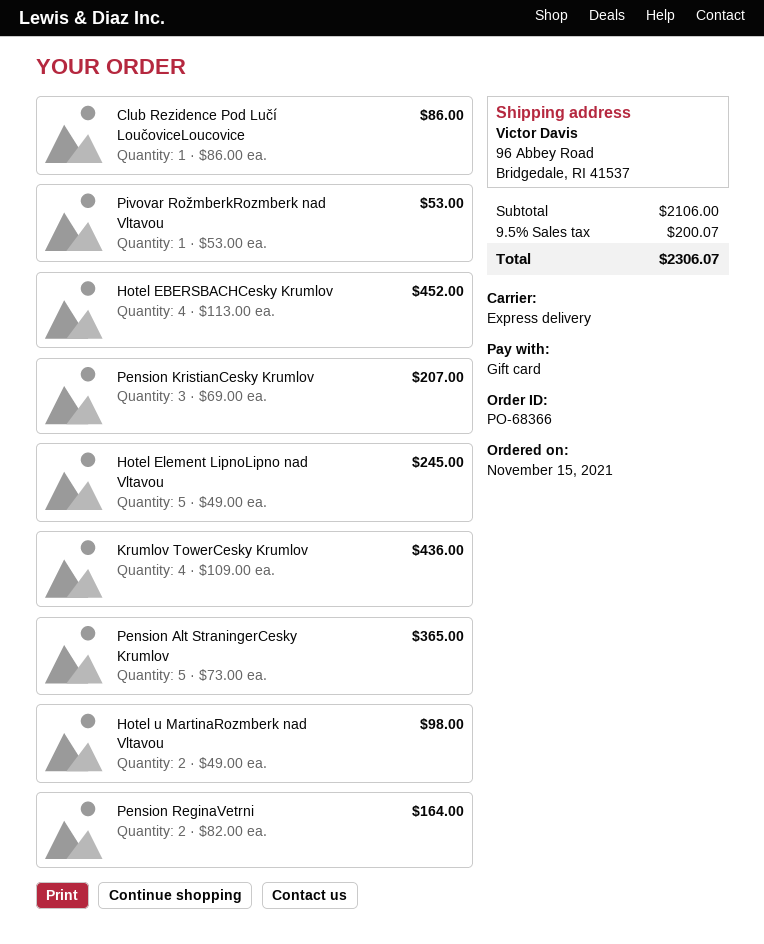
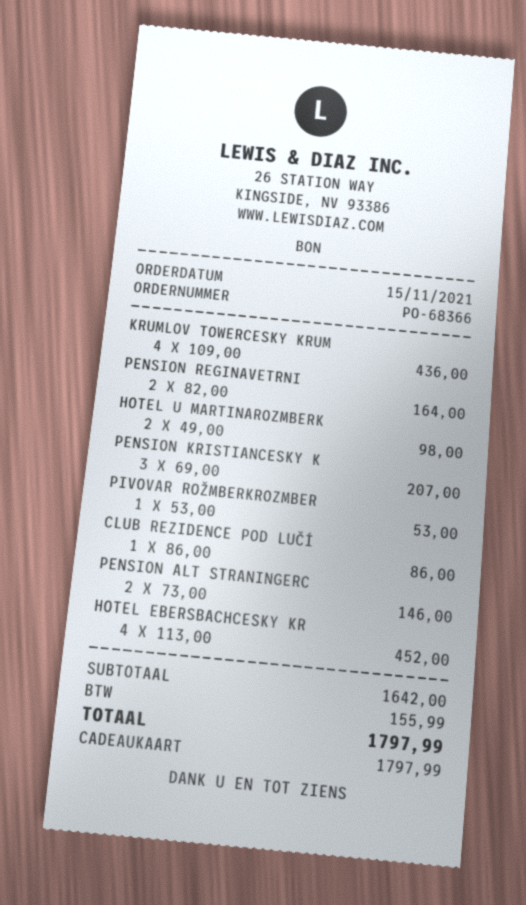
Hotel Element LipnoLipno nad Vltavou: 5 x 49.00 = 245.00 -> none
Pension Alt StraningerCesky Krumlov: 5 x 73.00 = 365.00 -> 2 x 73.00 = 146.00
subtotal: 2106.00 -> 1642.00
tax: 200.07 -> 155.99
total: 2306.07 -> 1797.99

